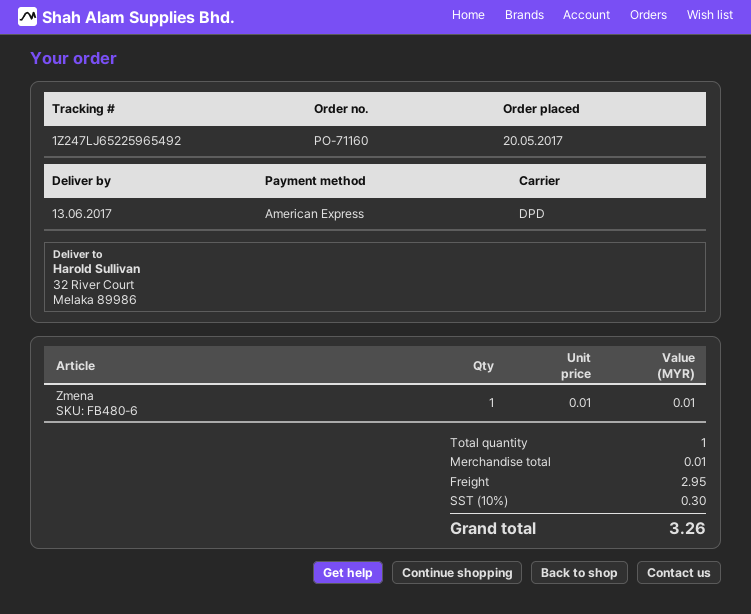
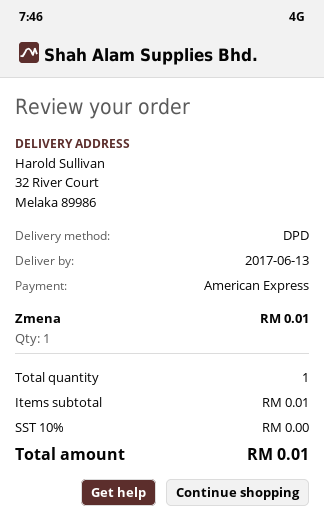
shipping: 2.95 -> none
tax: 10% = 0.30 -> 10% = 0.00
total: 3.26 -> 0.01

